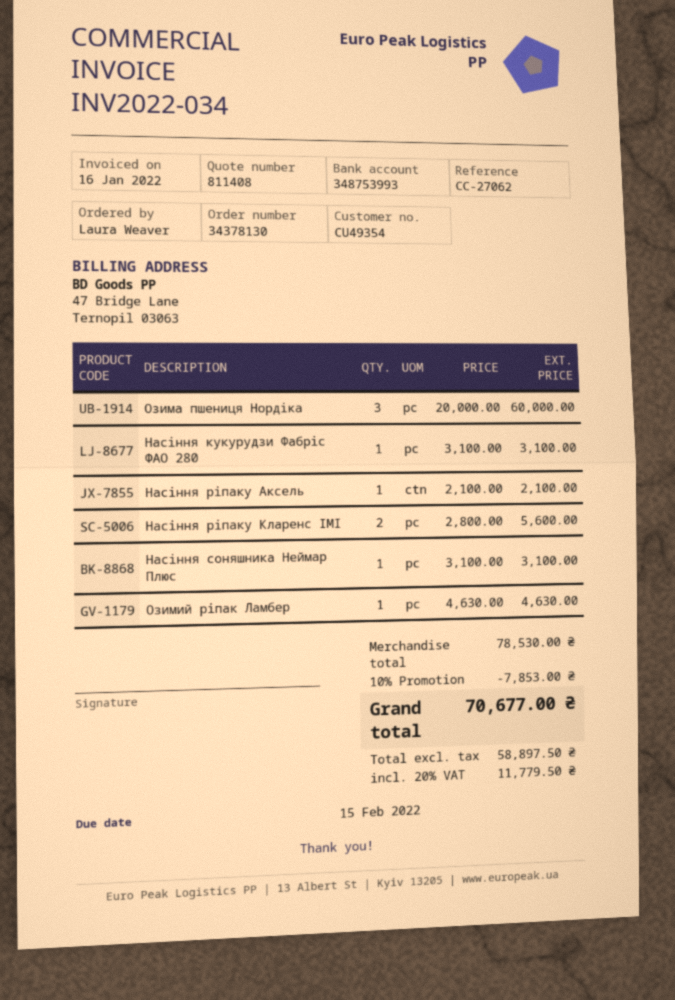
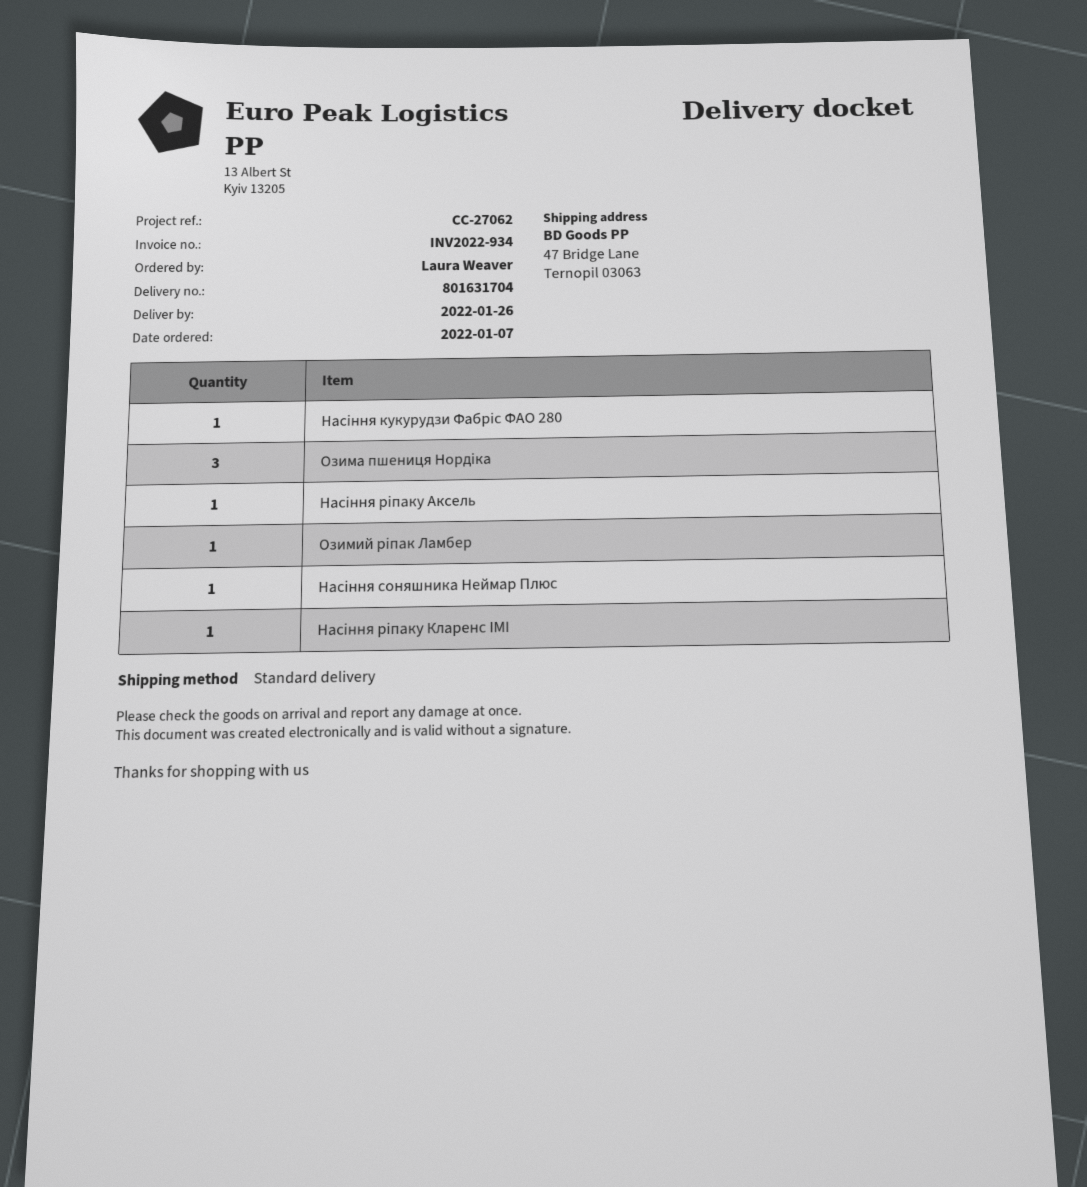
invoice number: INV2022-034 -> INV2022-934
Насіння ріпаку Кларенс ІМІ: 2 -> 1

